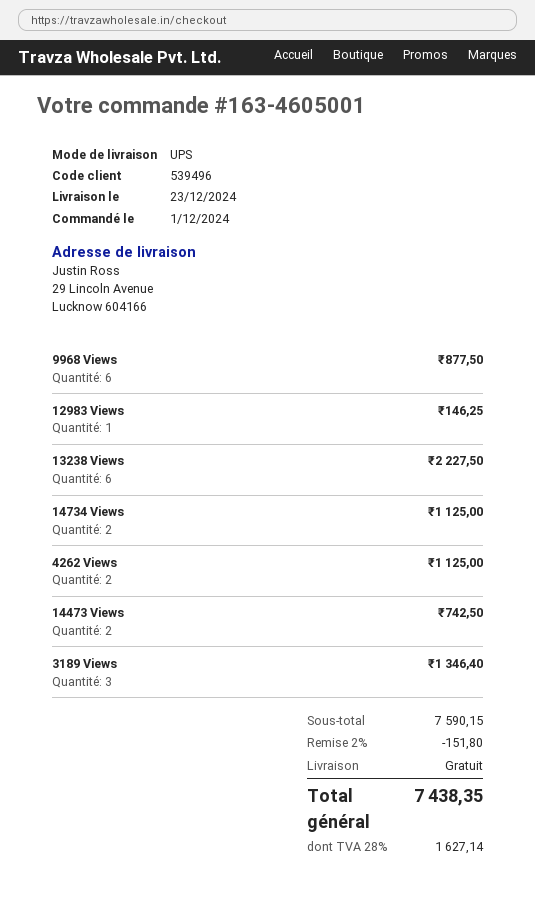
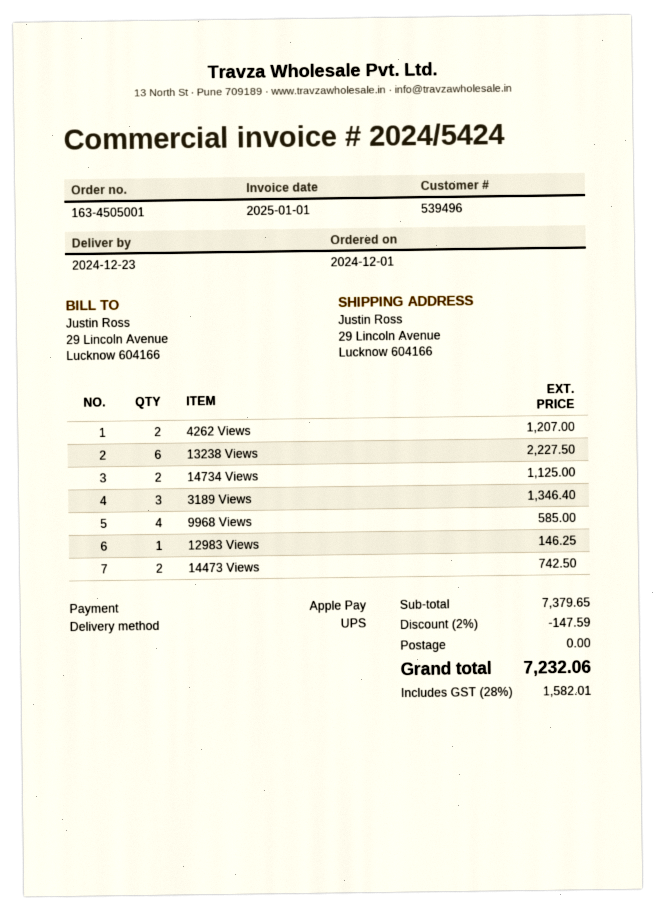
order number: 163-4605001 -> 163-4505001
9968 Views: 6 for 877.50 -> 4 for 585.00
4262 Views: 2 for 1125.00 -> 2 for 1207.00
subtotal: 7590.15 -> 7379.65
discount: 2% = 151.80 -> 2% = 147.59
tax: 28% = 1627.14 -> 28% = 1582.01
total: 7438.35 -> 7232.06

